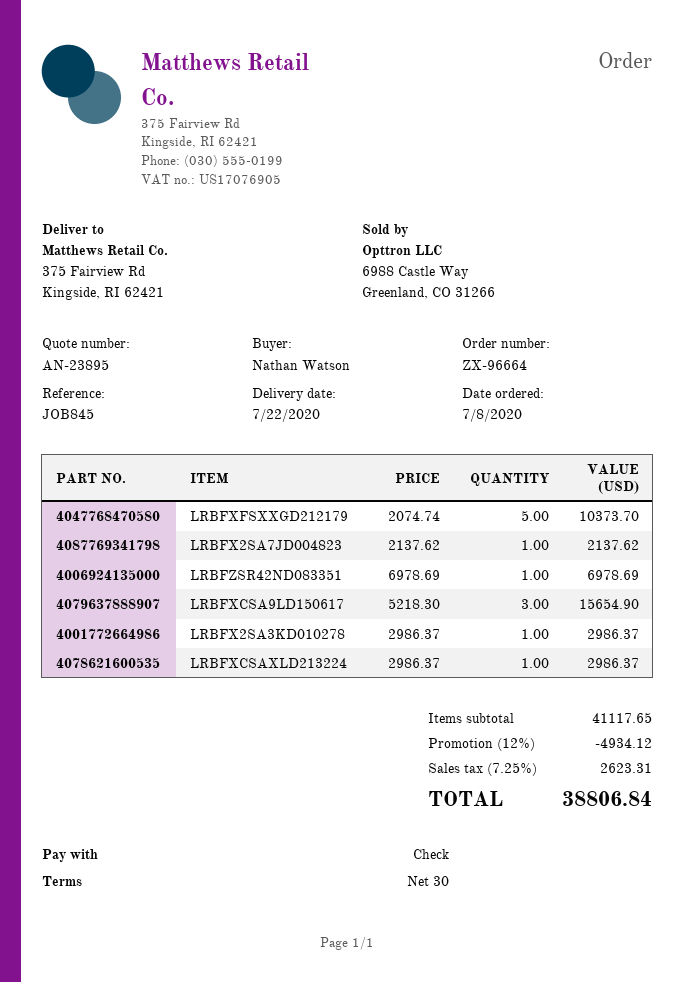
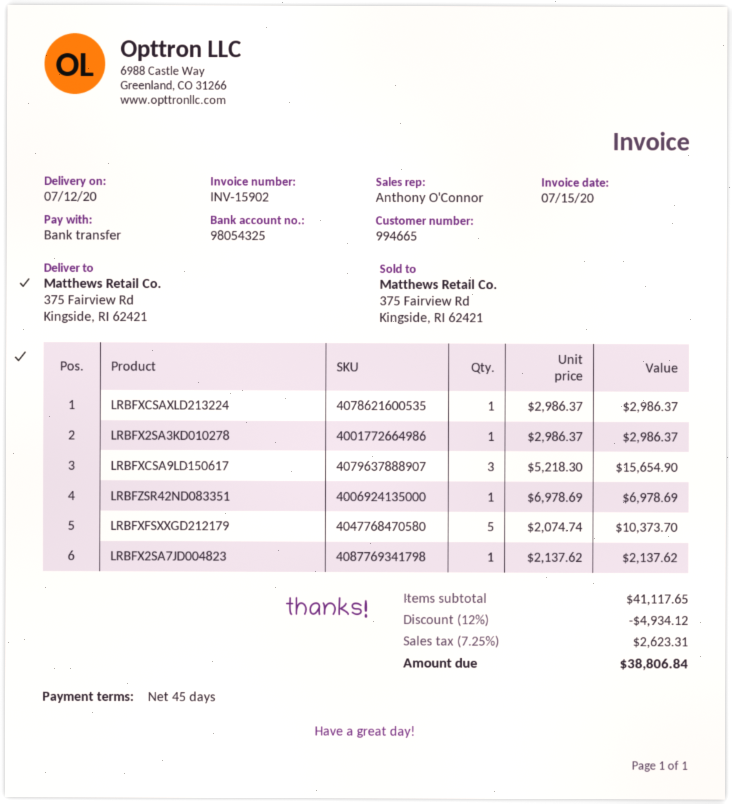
delivery date: 2020-07-22 -> 2020-07-12
payment terms: 30 days -> 45 days
payment method: cheque -> bank transfer

